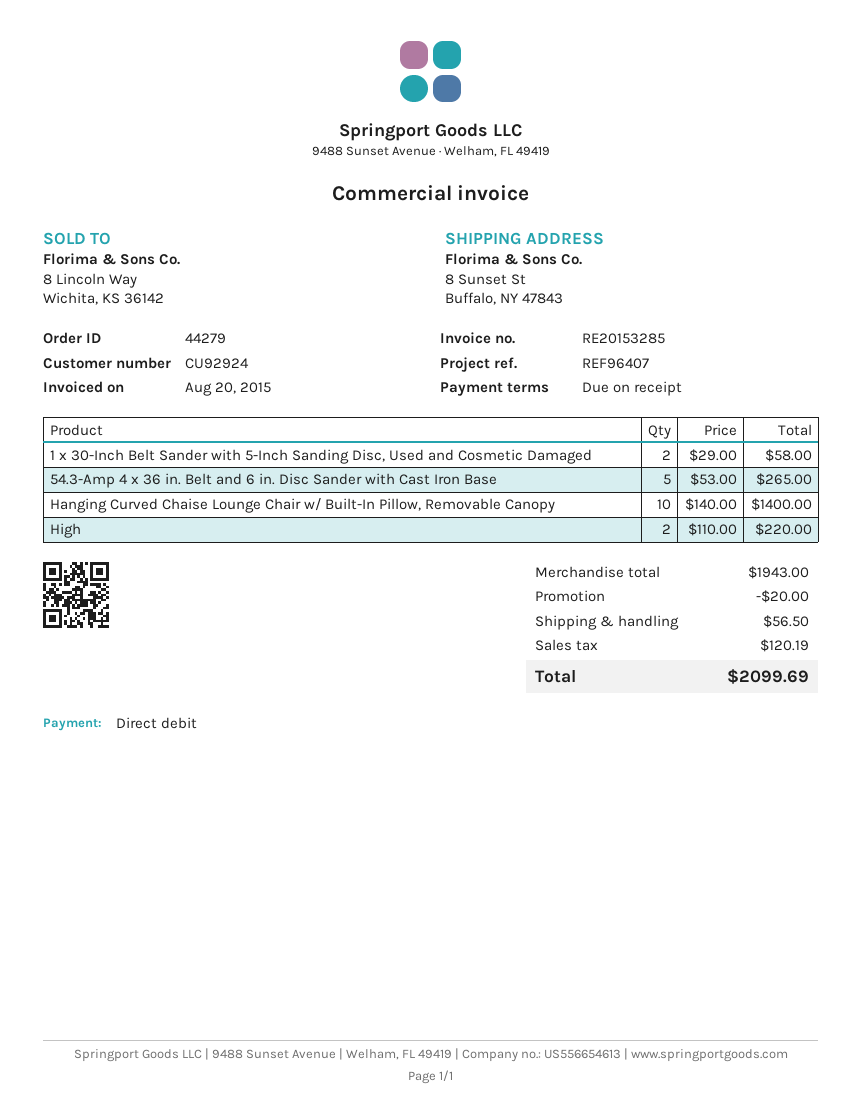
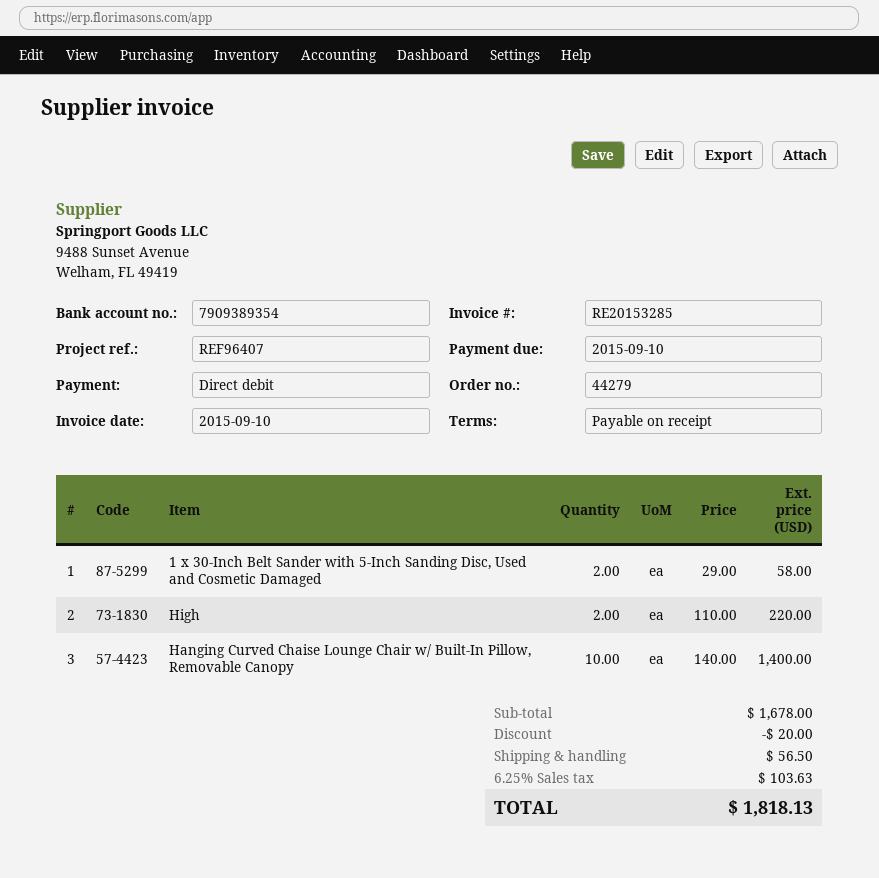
invoice date: 2015-08-20 -> 2015-09-10
54.3-Amp 4 x 36 in. Belt and 6 in. Disc Sander with Cast Iron Base: 5 x 53.00 = 265.00 -> none
subtotal: 1943.00 -> 1678.00
tax: 120.19 -> 103.63
total: 2099.69 -> 1818.13

